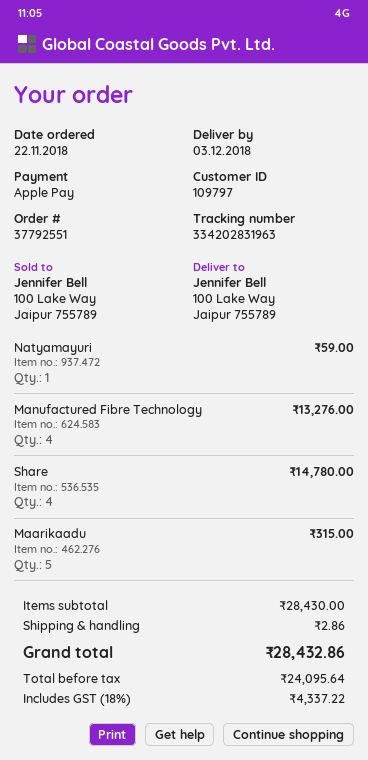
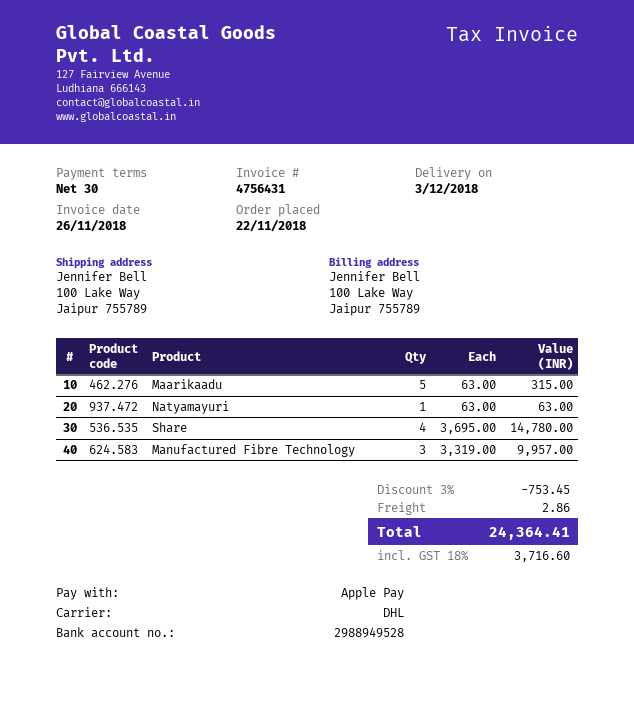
Natyamayuri: 1 for 59.00 -> 1 for 63.00
Manufactured Fibre Technology: 4 for 13276.00 -> 3 for 9957.00
discount: none -> 3% = 753.45
tax: 18% = 4337.22 -> 18% = 3716.60
total: 28432.86 -> 24364.41

